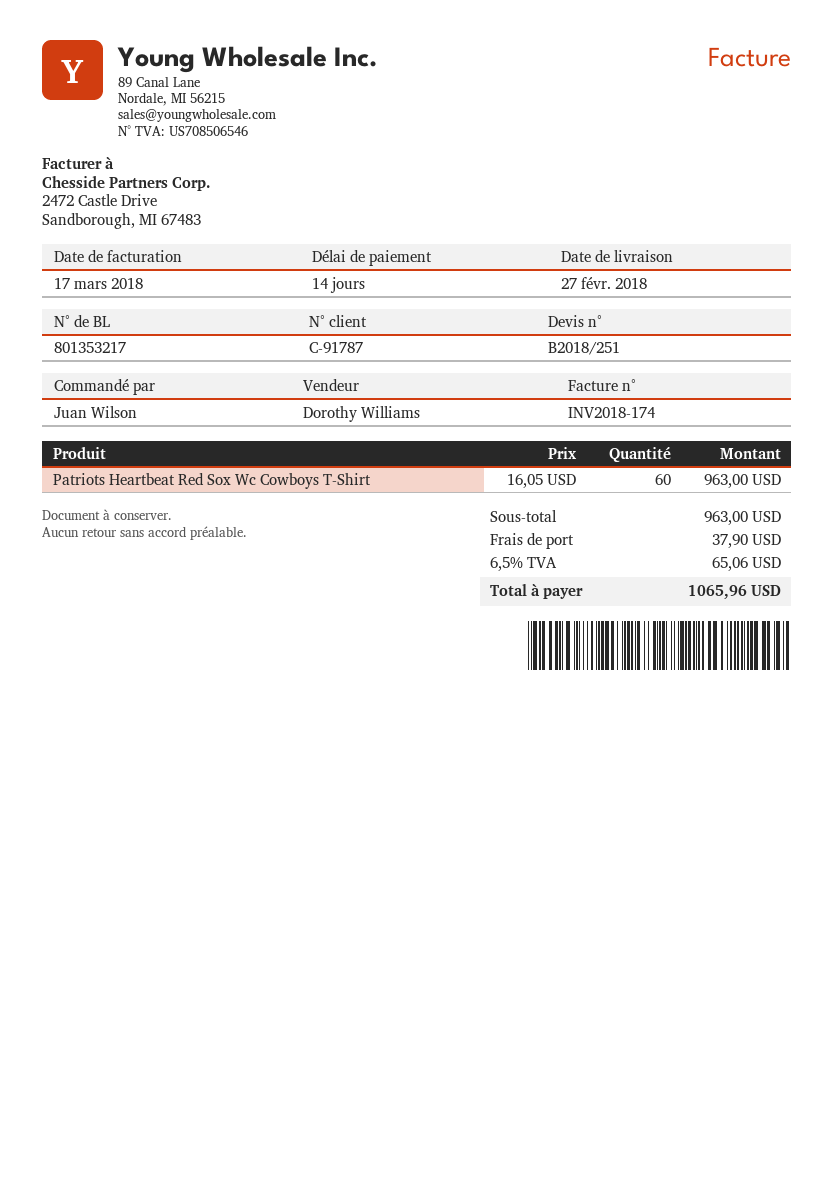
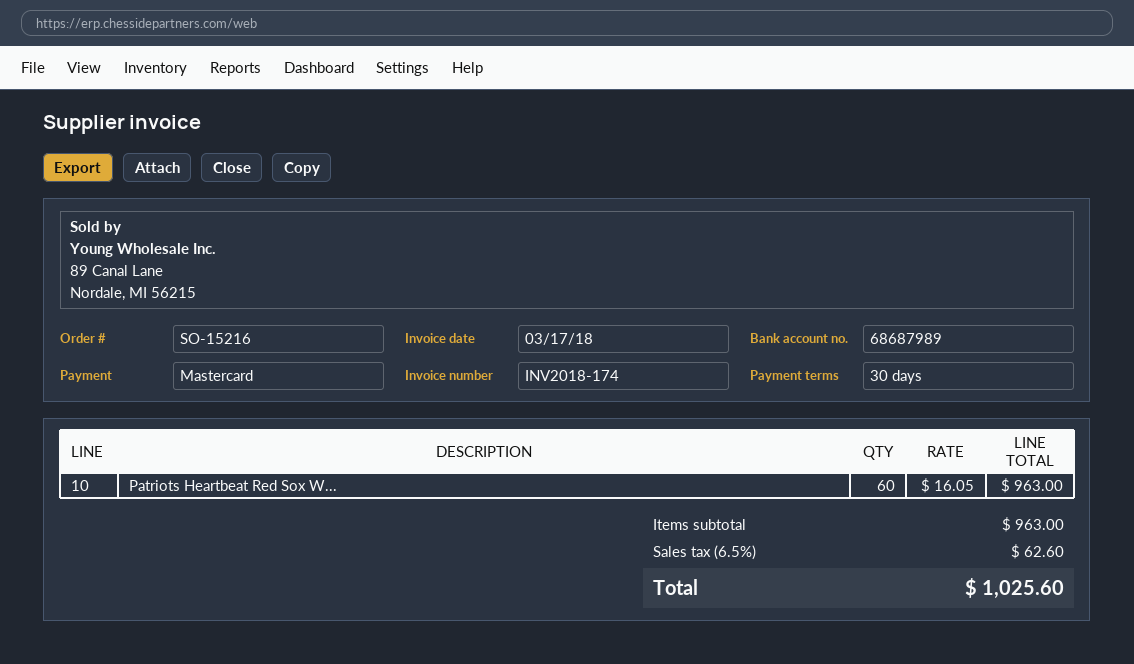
payment terms: 14 days -> 30 days
shipping: 37.90 -> none
tax: 6.5% = 65.06 -> 6.5% = 62.60
total: 1065.96 -> 1025.60

